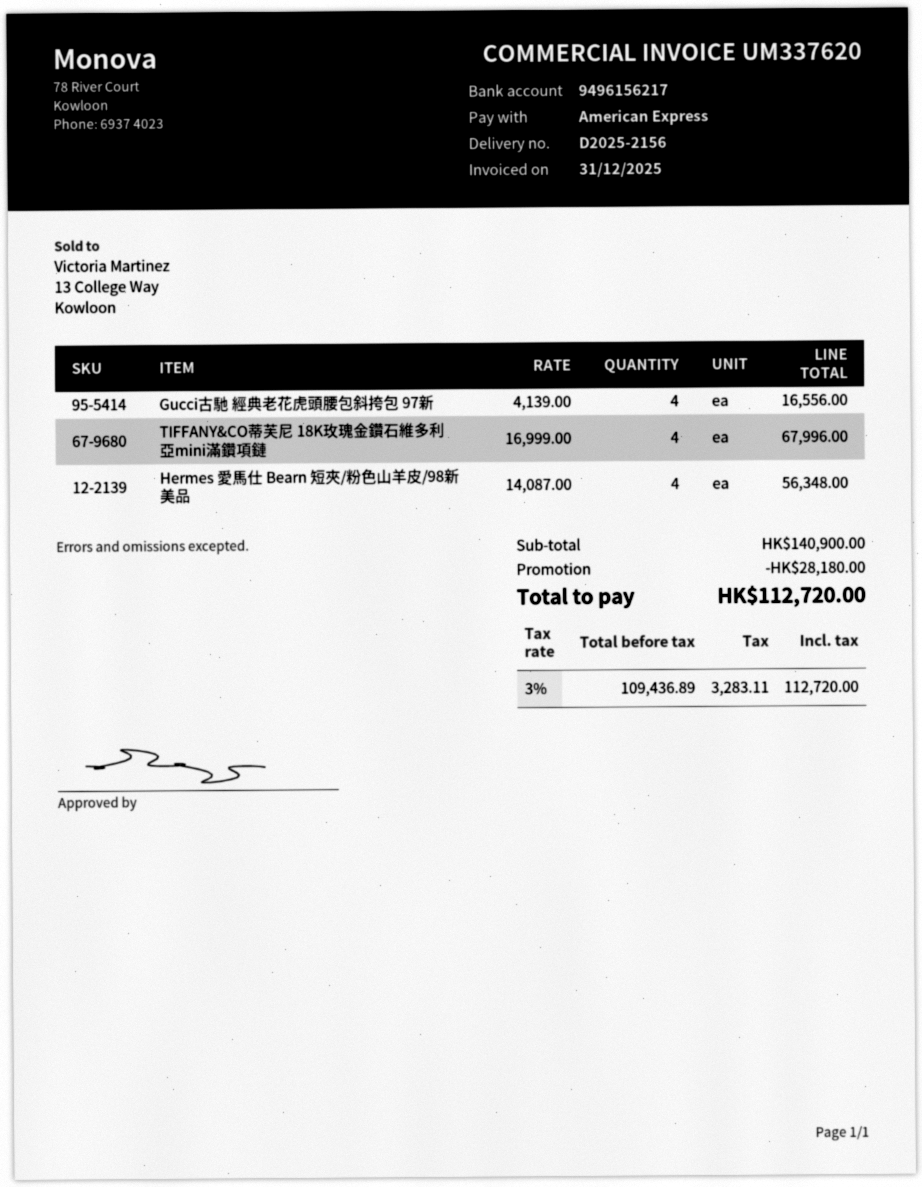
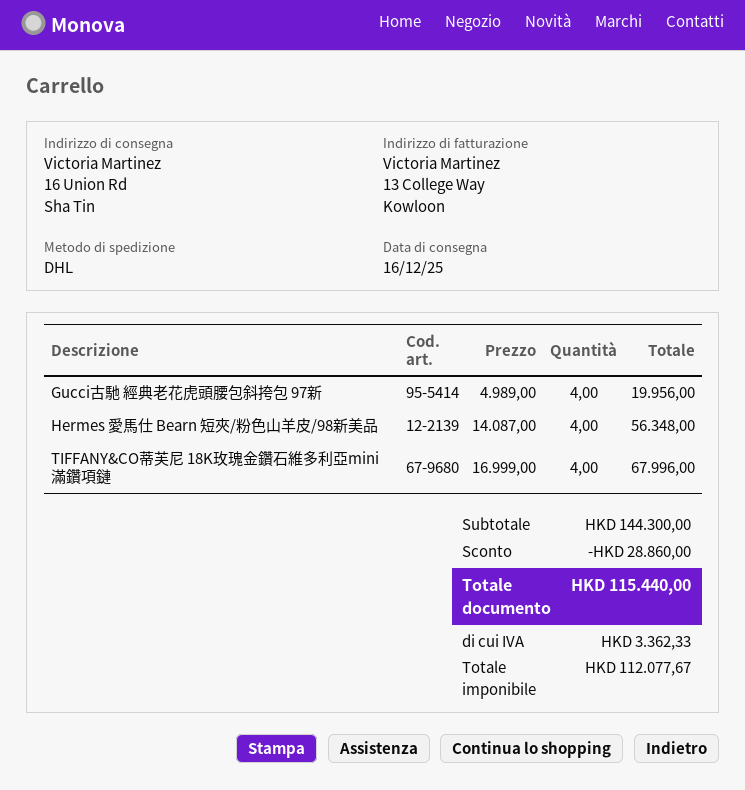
Gucci古馳 經典老花虎頭腰包斜挎包 97新: 4 x 4139.00 = 16556.00 -> 4 x 4989.00 = 19956.00
subtotal: 140900.00 -> 144300.00
discount: 28180.00 -> 28860.00
net: 109436.89 -> 112077.67
tax: 3283.11 -> 3362.33
total: 112720.00 -> 115440.00

